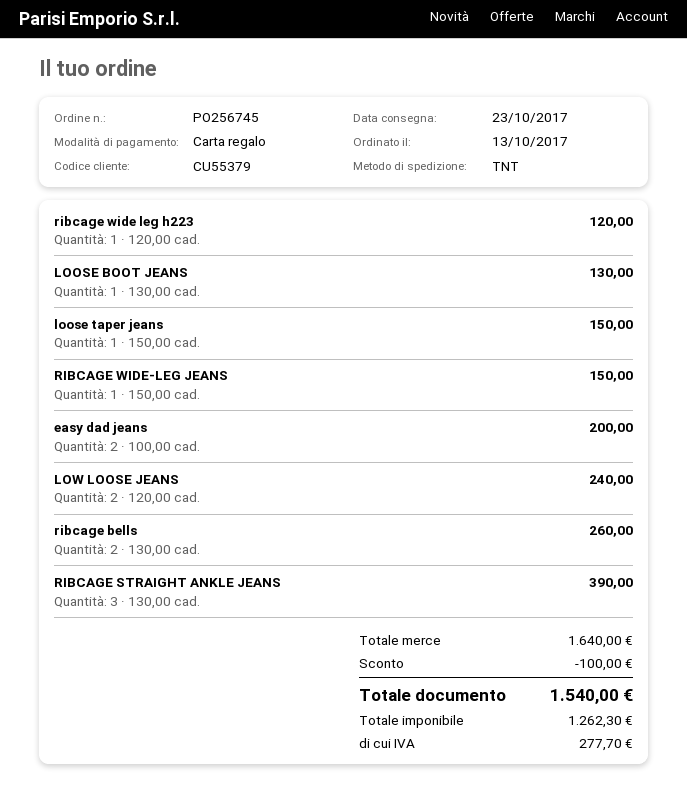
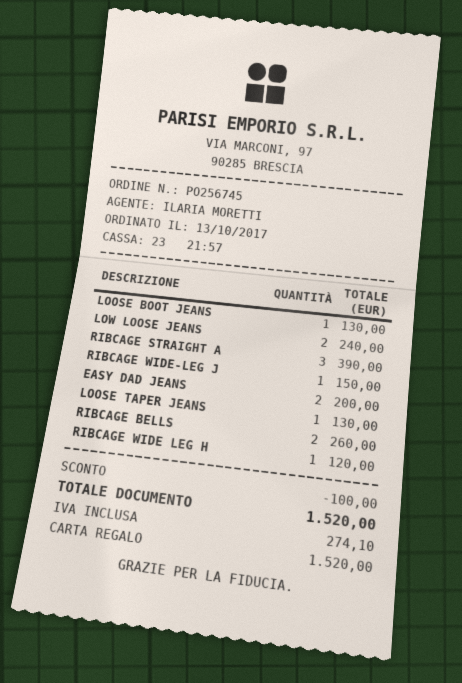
loose taper jeans: 1 for 150.00 -> 1 for 130.00
tax: 277.70 -> 274.10
total: 1540.00 -> 1520.00

